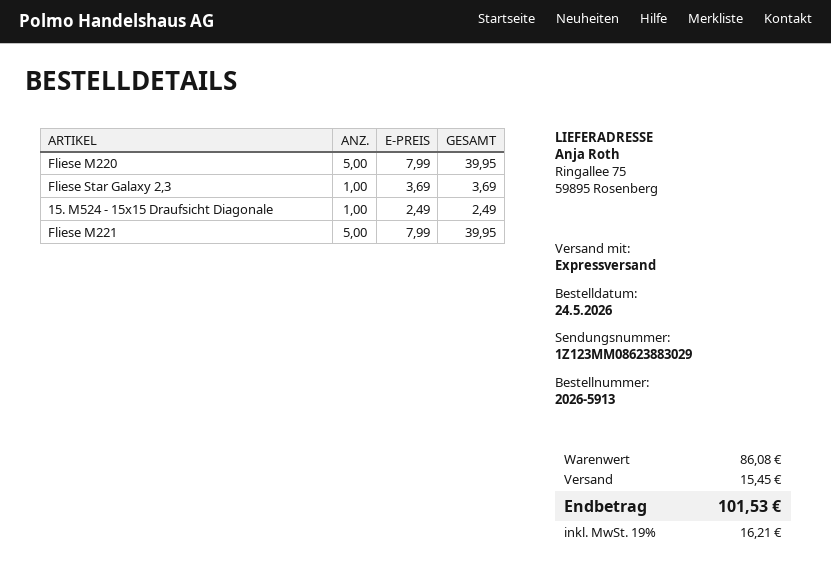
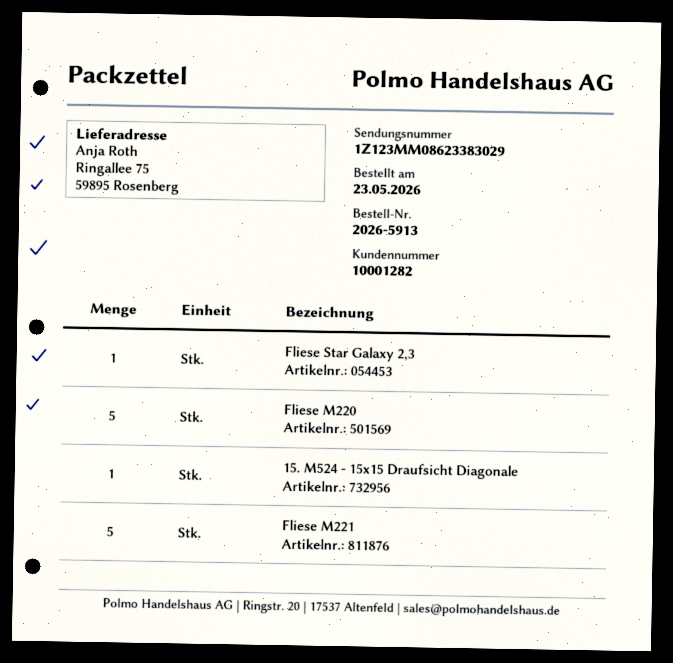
order date: 2026-05-24 -> 2026-05-23
tracking number: 1Z123MM08623883029 -> 1Z123MM08623383029

